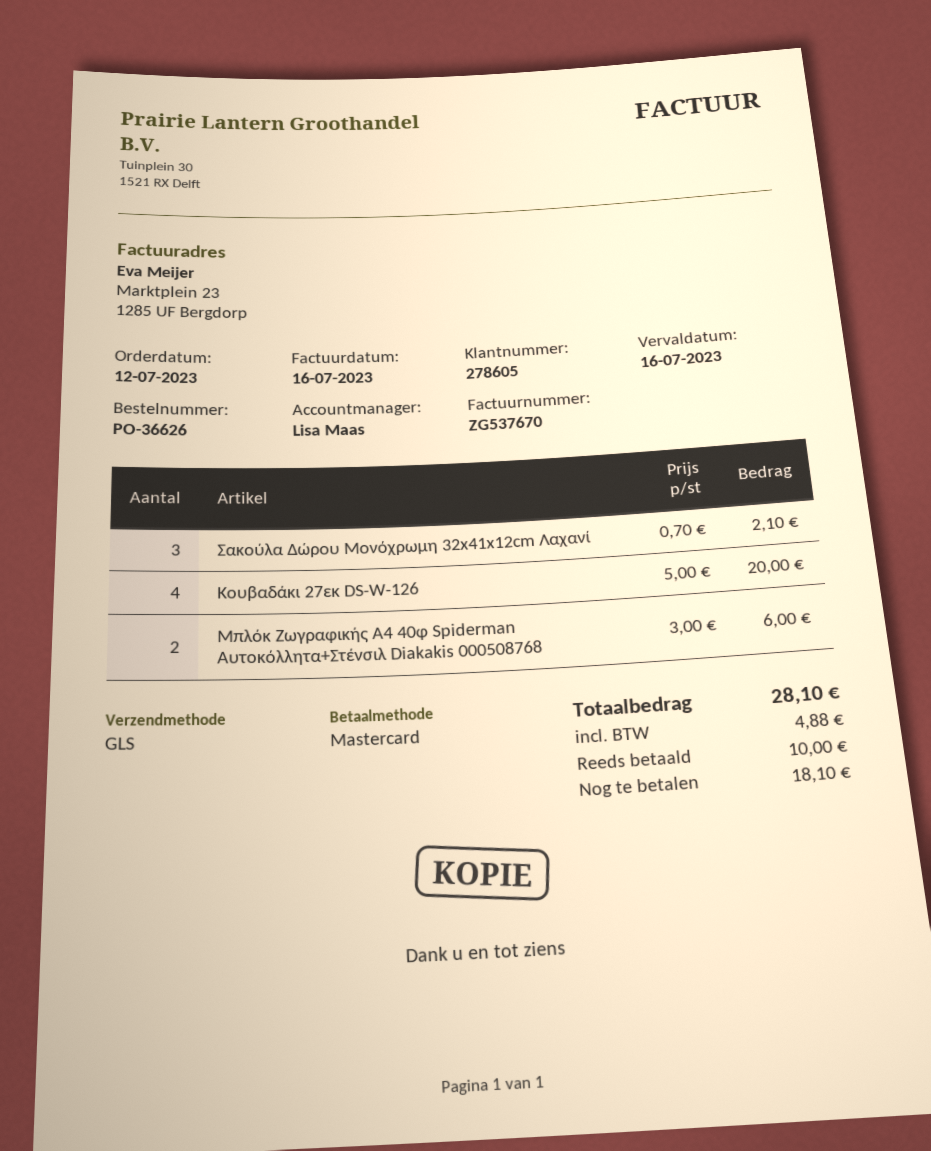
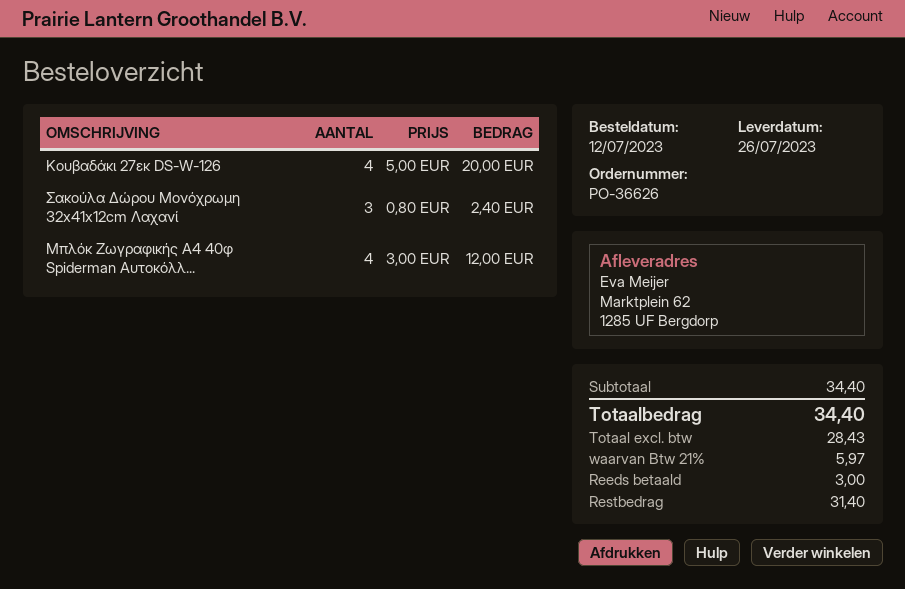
Σακούλα Δώρου Μονόχρωμη 32x41x12cm Λαχανί: 3 x 0.70 = 2.10 -> 3 x 0.80 = 2.40
Μπλόκ Ζωγραφικής Α4 40φ Spiderman Αυτοκόλλητα+Στένσιλ Diakakis 000508768: 2 x 3.00 = 6.00 -> 4 x 3.00 = 12.00
tax: 4.88 -> 5.97
total: 28.10 -> 34.40
deposit: 10.00 -> 3.00
balance: 18.10 -> 31.40

